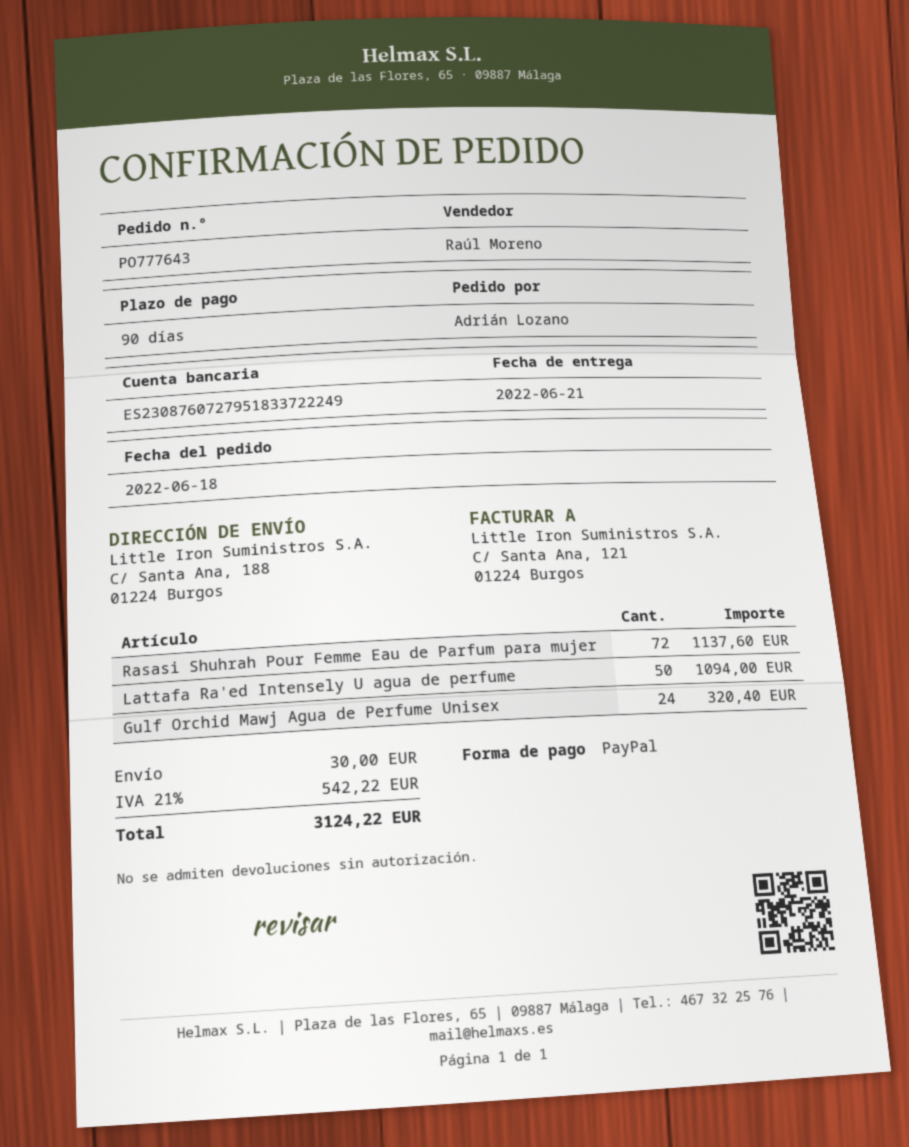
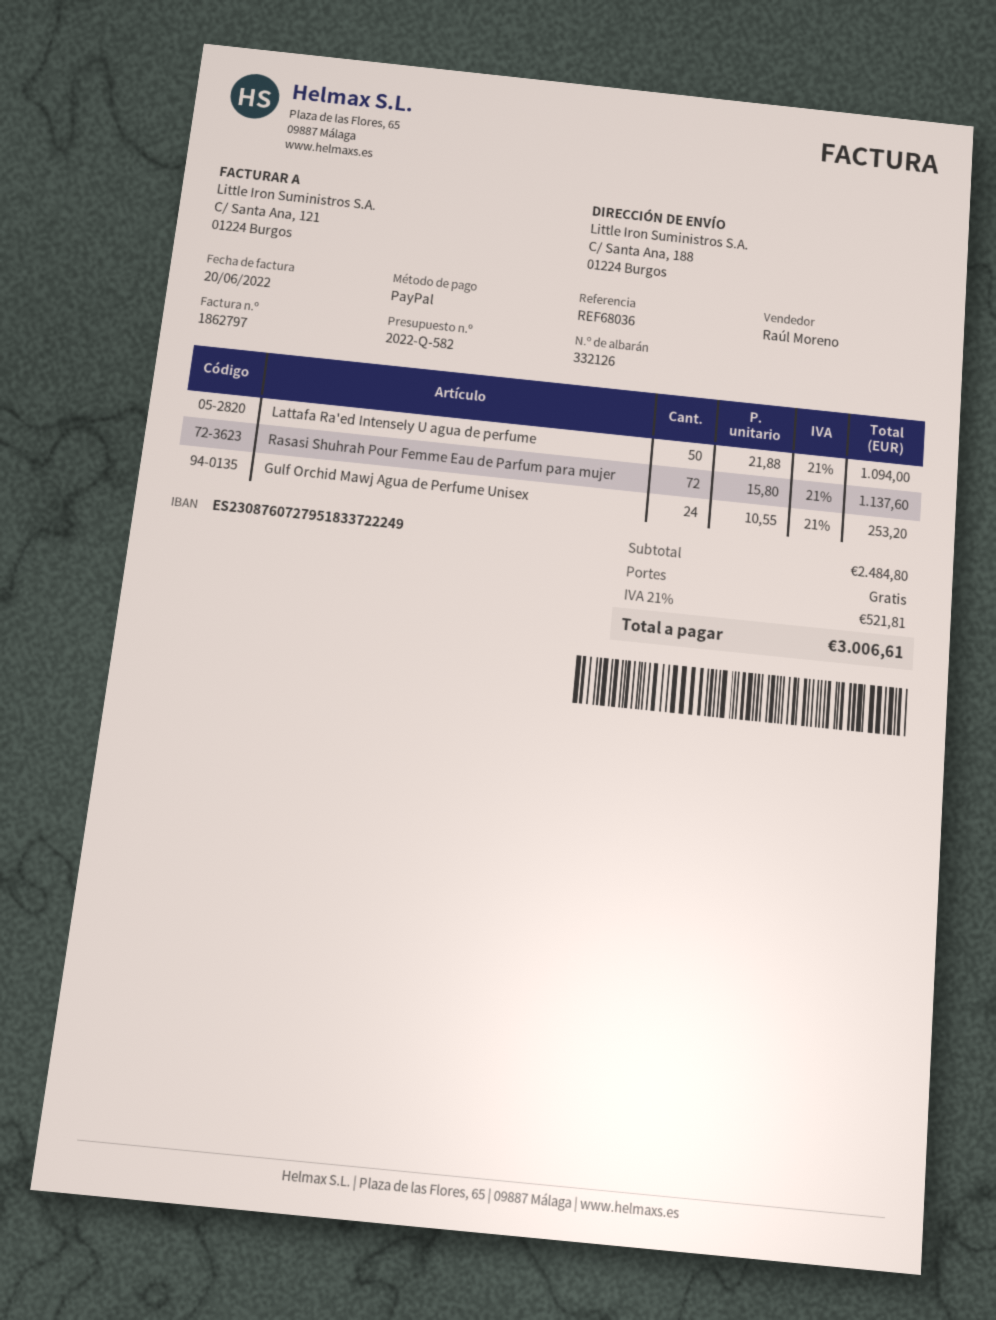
Gulf Orchid Mawj Agua de Perfume Unisex: 24 for 320.40 -> 24 for 253.20
shipping: 30.00 -> 0.00
tax: 21% = 542.22 -> 21% = 521.81
total: 3124.22 -> 3006.61

